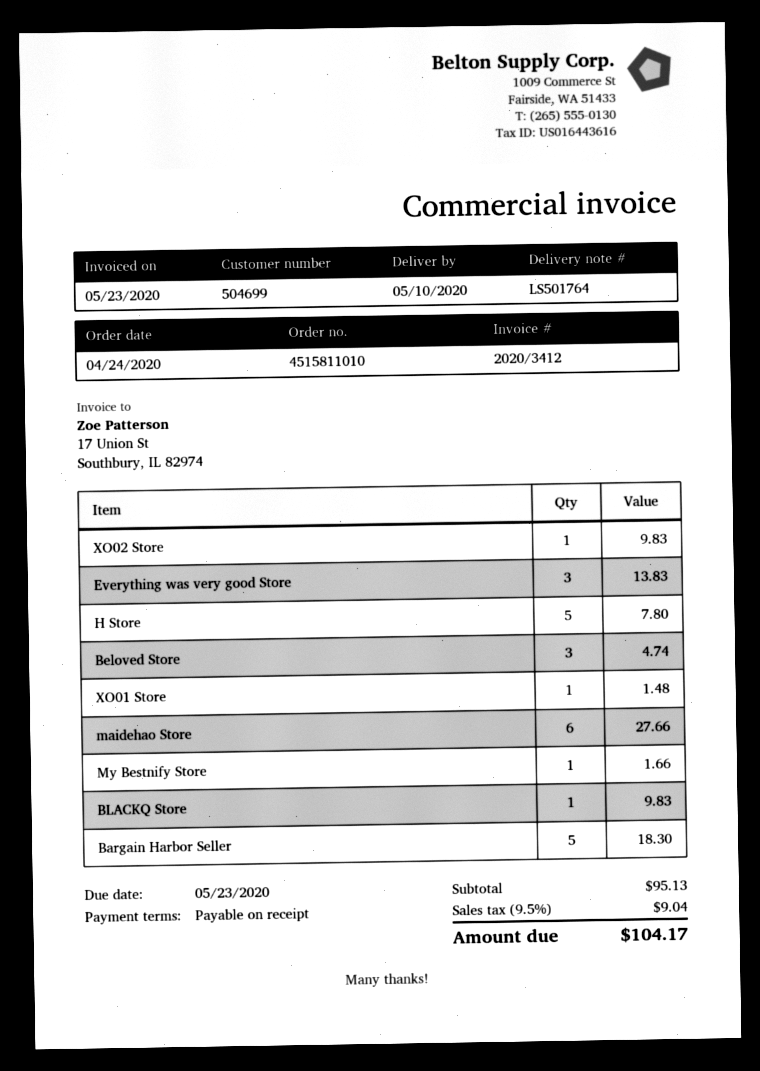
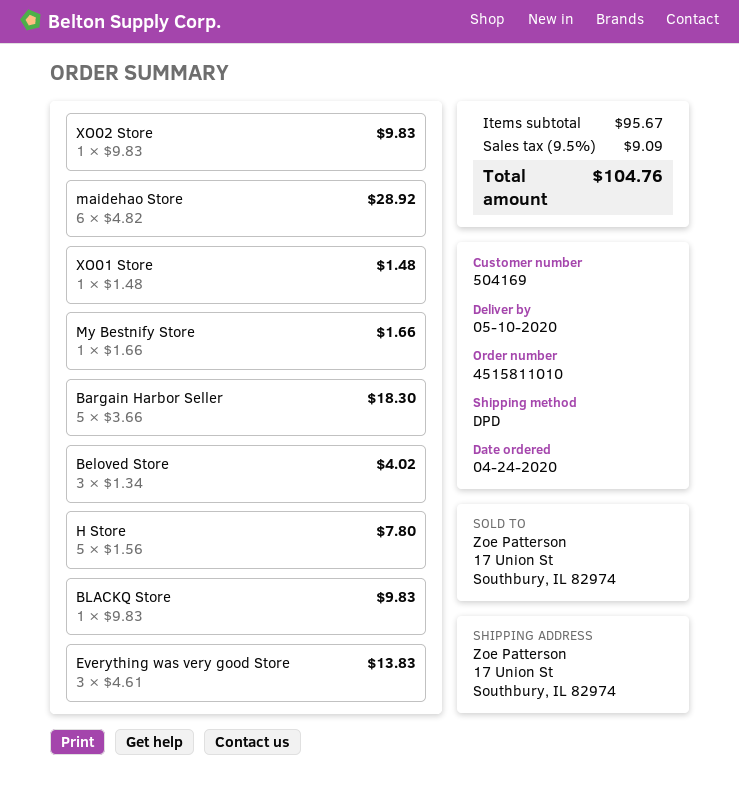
customer number: 504699 -> 504169
Beloved Store: 3 for 4.74 -> 3 for 4.02
maidehao Store: 6 for 27.66 -> 6 for 28.92
subtotal: 95.13 -> 95.67
tax: 9.5% = 9.04 -> 9.5% = 9.09
total: 104.17 -> 104.76

